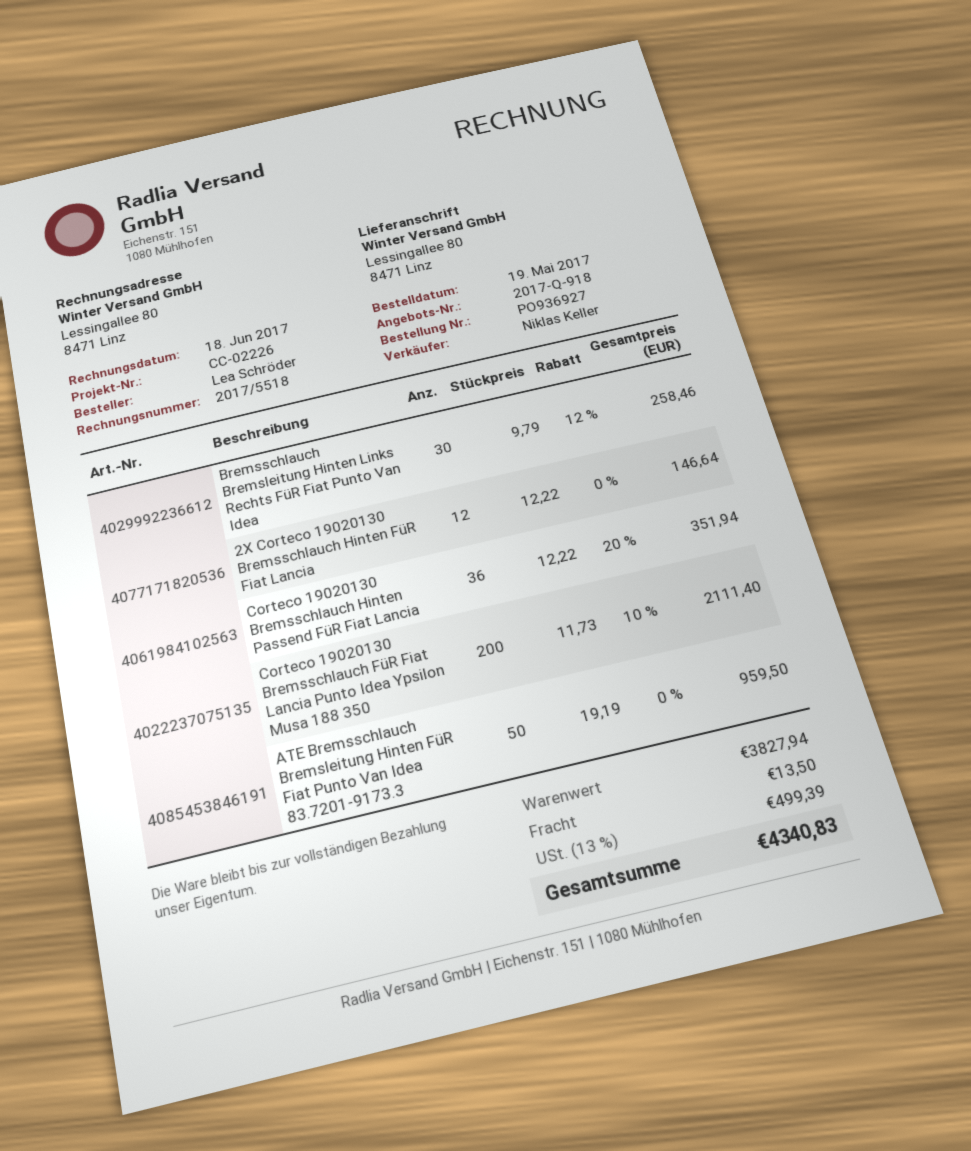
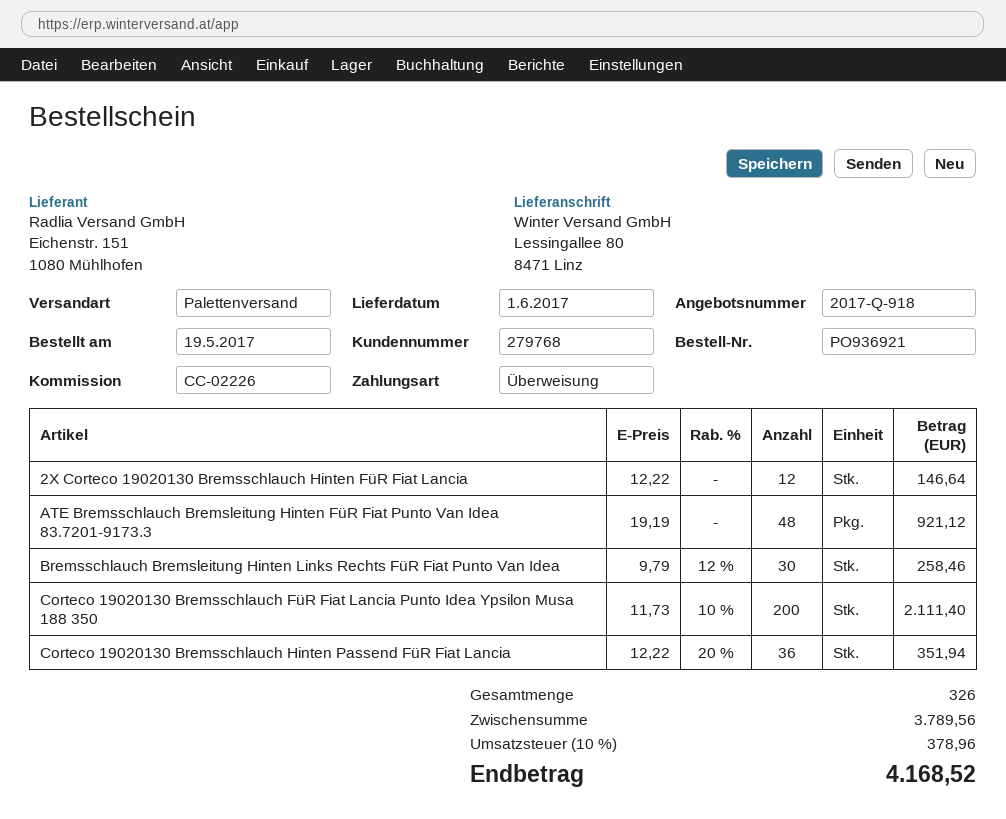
order number: PO936927 -> PO936921
ATE Bremsschlauch Bremsleitung Hinten FüR Fiat Punto Van Idea 83.7201-9173.3: 50 x 19.19 = 959.50 -> 48 x 19.19 = 921.12
subtotal: 3827.94 -> 3789.56
shipping: 13.50 -> none
tax: 13% = 499.39 -> 10% = 378.96
total: 4340.83 -> 4168.52

